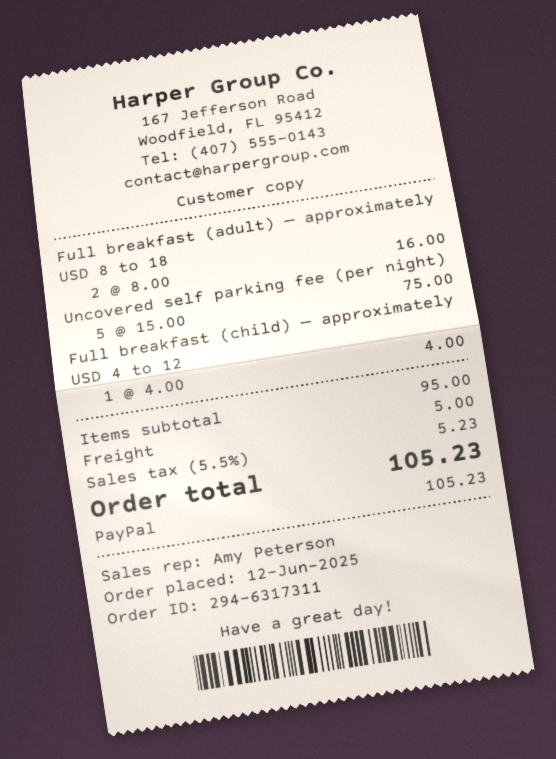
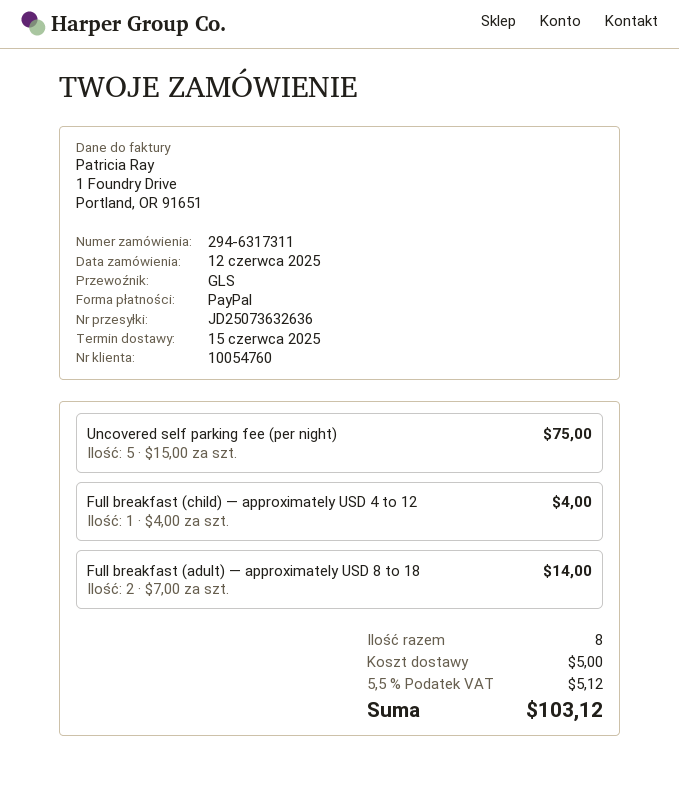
Full breakfast (adult) — approximately USD 8 to 18: 2 x 8.00 = 16.00 -> 2 x 7.00 = 14.00
tax: 5.5% = 5.23 -> 5.5% = 5.12
total: 105.23 -> 103.12

